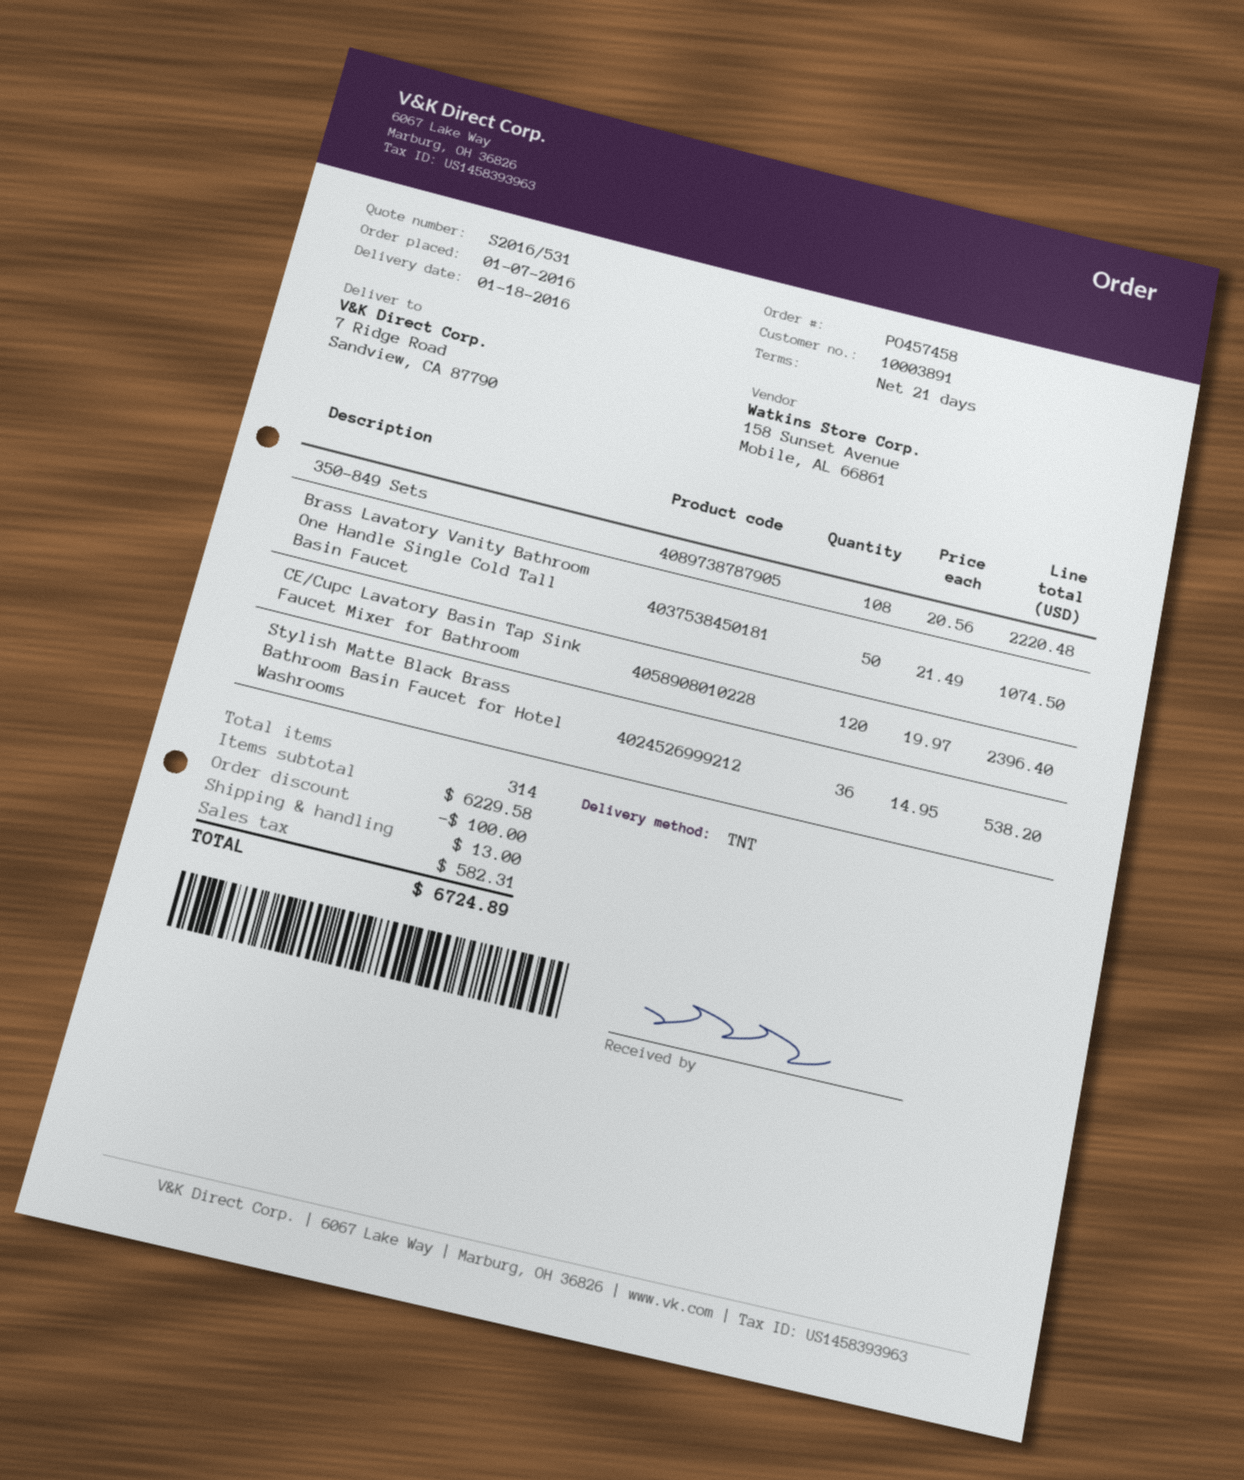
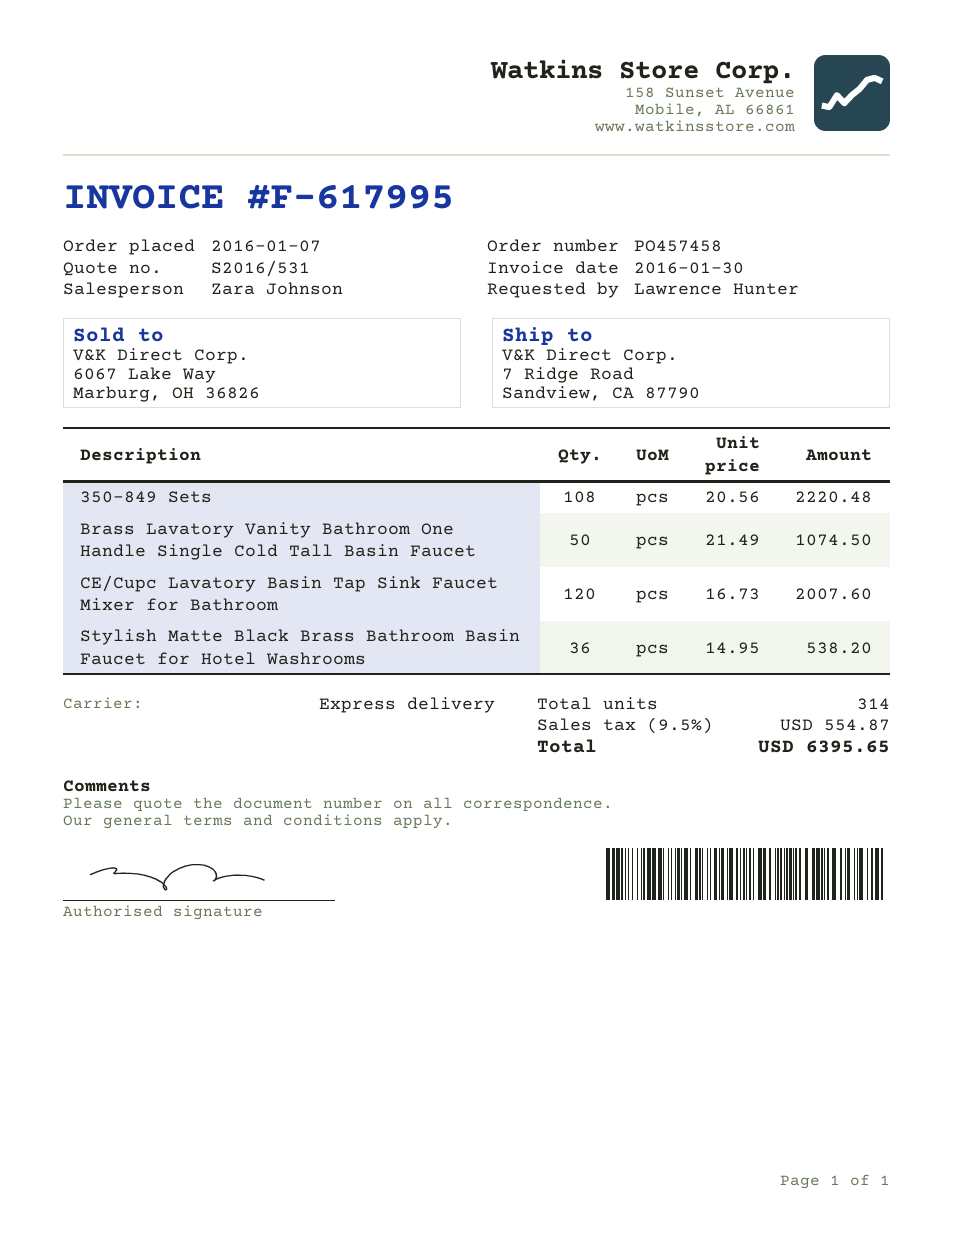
shipping method: TNT -> express
CE/Cupc Lavatory Basin Tap Sink Faucet Mixer for Bathroom: 120 x 19.97 = 2396.40 -> 120 x 16.73 = 2007.60
discount: 100.00 -> none
shipping: 13.00 -> none
tax: 582.31 -> 554.87
total: 6724.89 -> 6395.65

